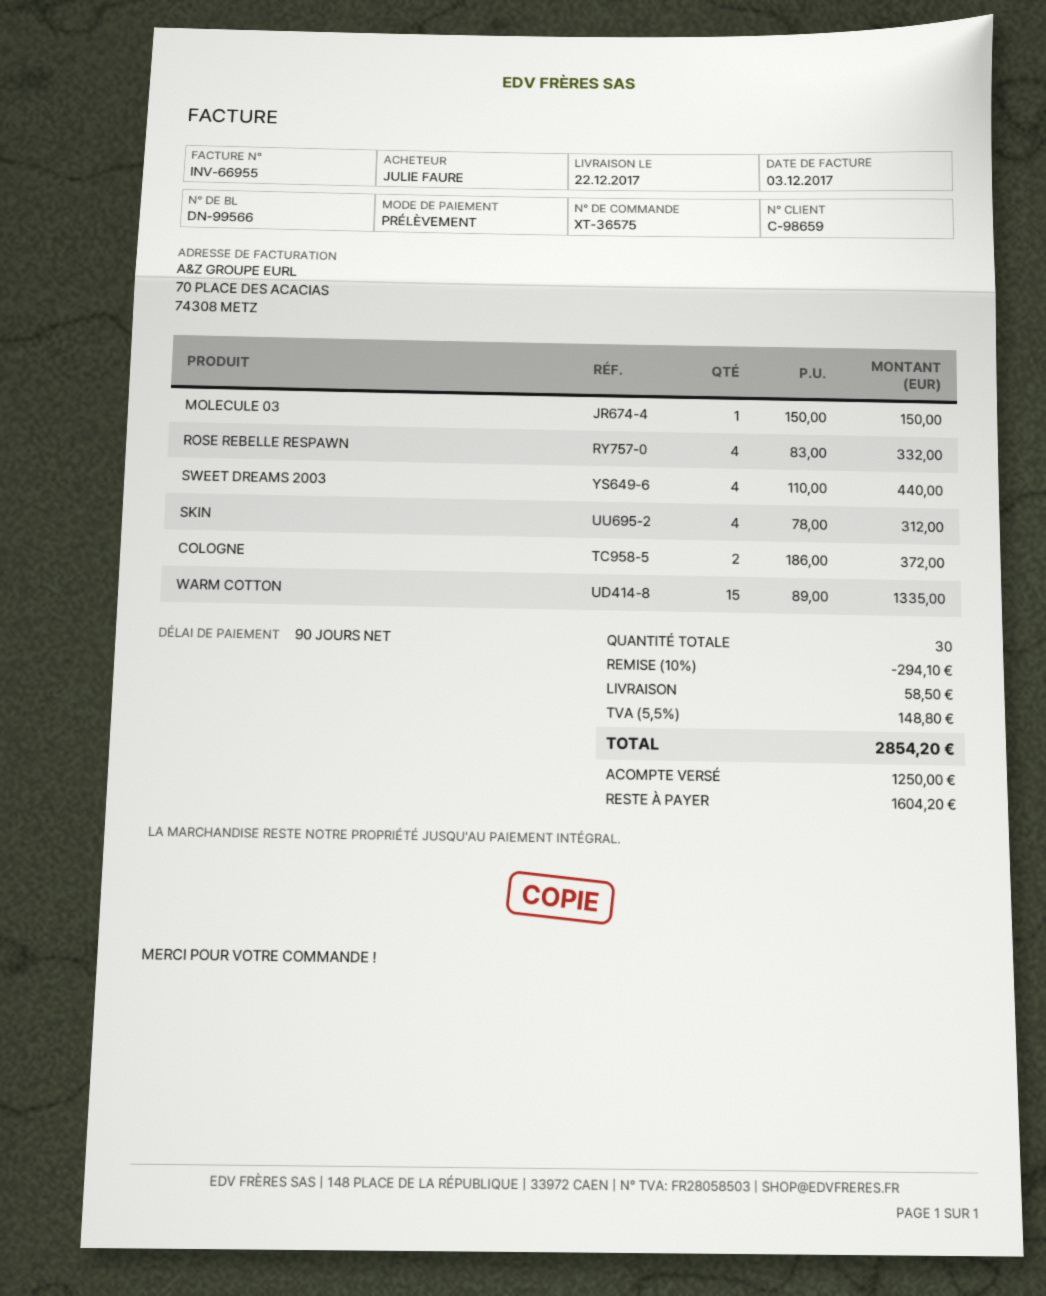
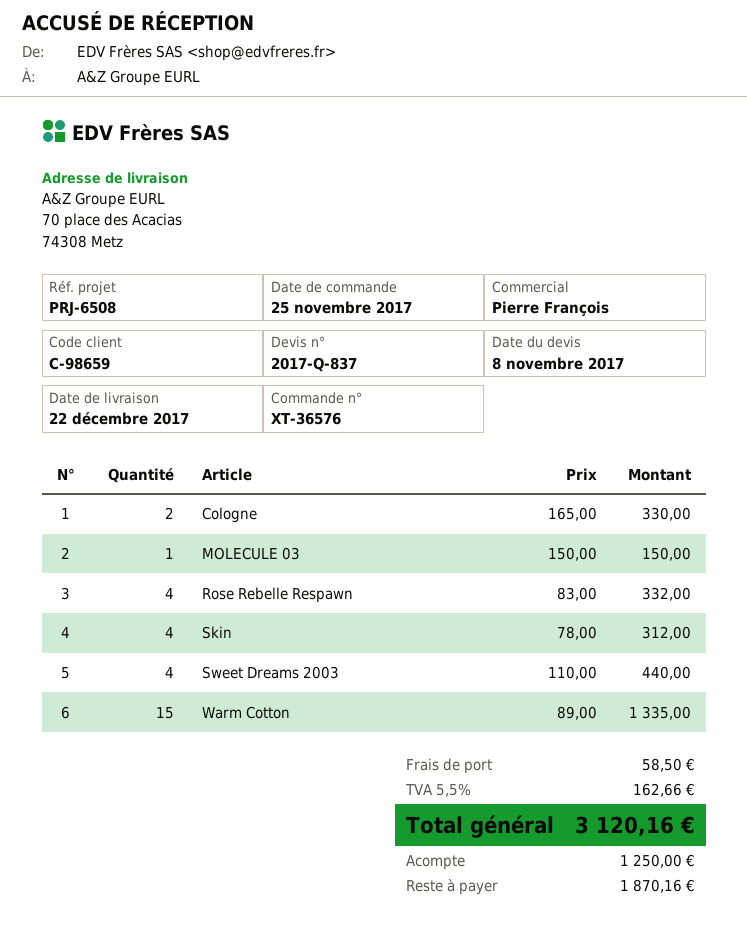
order number: XT-36575 -> XT-36576
COLOGNE: 2 x 186.00 = 372.00 -> 2 x 165.00 = 330.00
discount: 10% = 294.10 -> none
tax: 5.5% = 148.80 -> 5.5% = 162.66
total: 2854.20 -> 3120.16
balance: 1604.20 -> 1870.16

